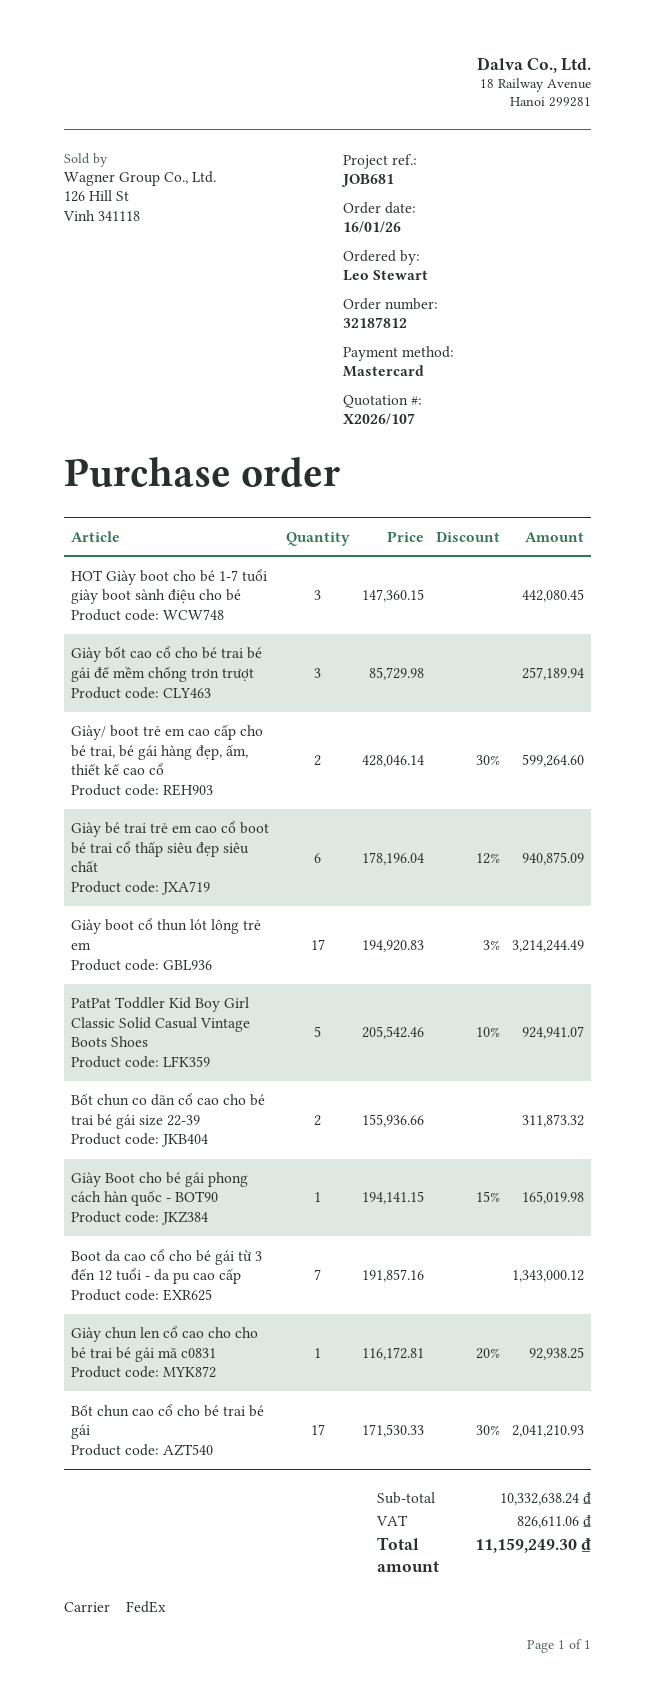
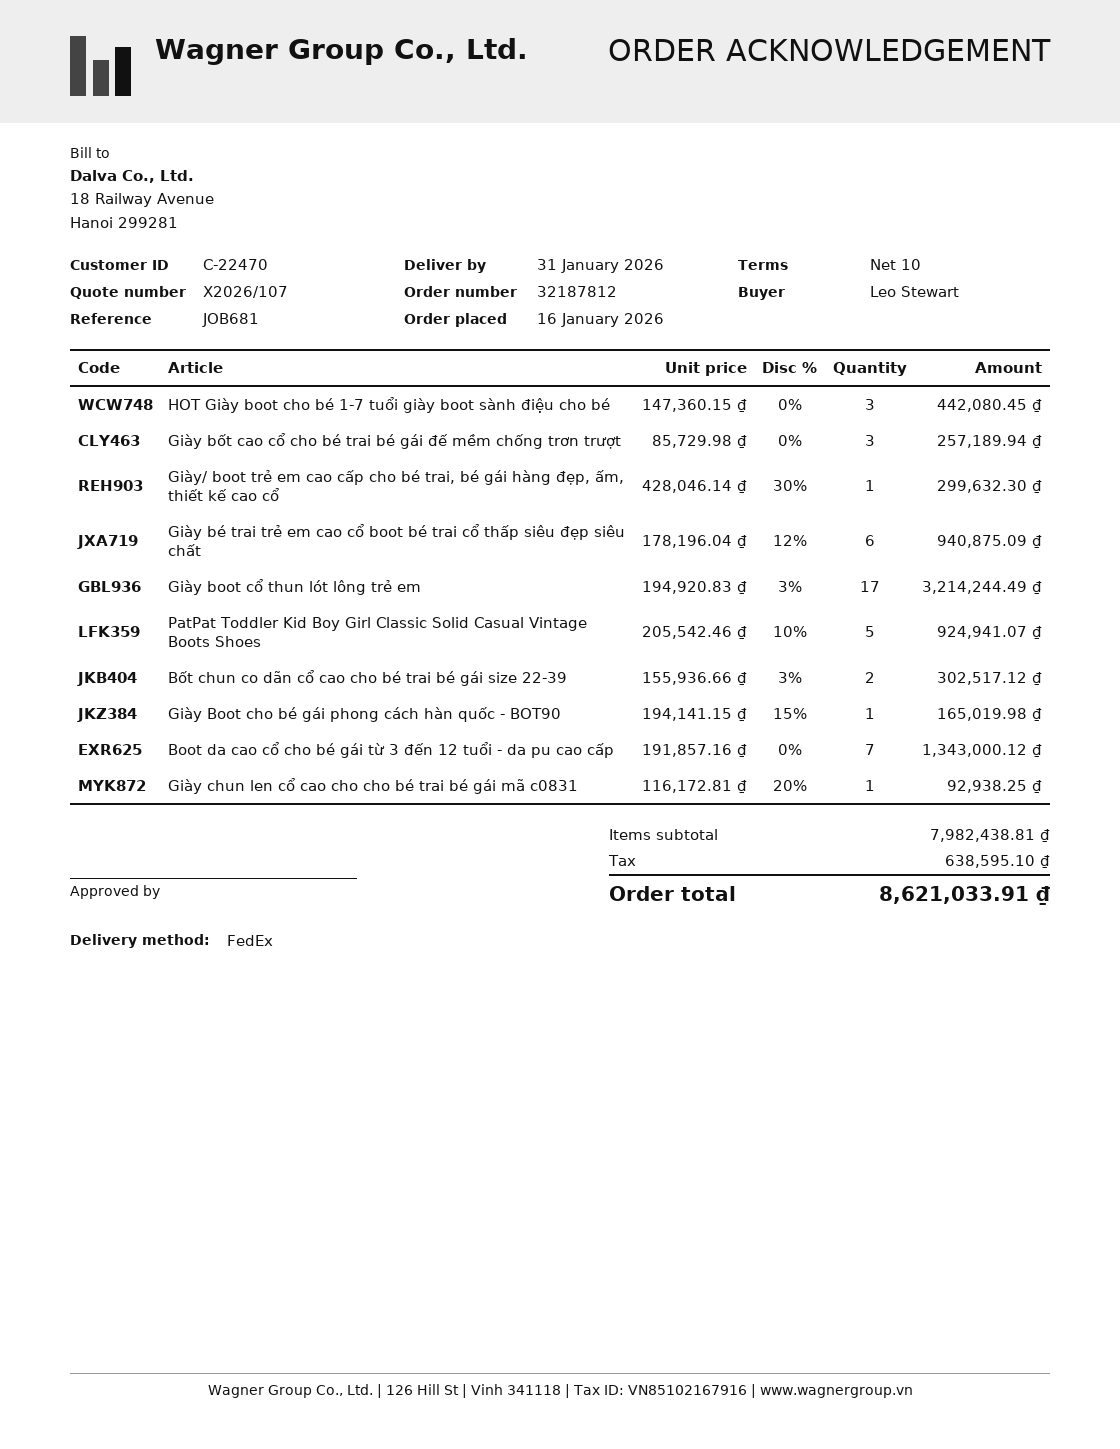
Giày/ boot trẻ em cao cấp cho bé trai, bé gái hàng đẹp, ấm, thiết kế cao cổ: 2 x 428046.14 - 30% = 599264.60 -> 1 x 428046.14 - 30% = 299632.30
Bốt chun co dãn cổ cao cho bé trai bé gái size 22-39: 2 x 155936.66 = 311873.32 -> 2 x 155936.66 - 3% = 302517.12
Bốt chun cao cổ cho bé trai bé gái: 17 x 171530.33 - 30% = 2041210.93 -> none
subtotal: 10332638.24 -> 7982438.81
tax: 826611.06 -> 638595.10
total: 11159249.30 -> 8621033.91

